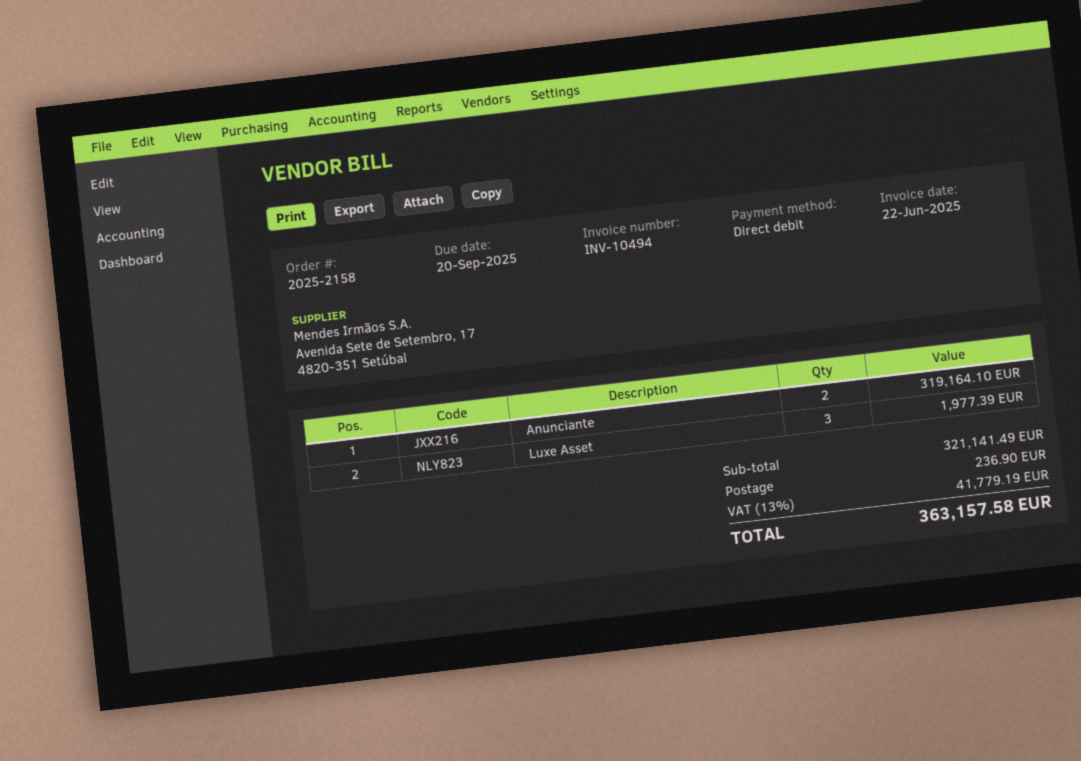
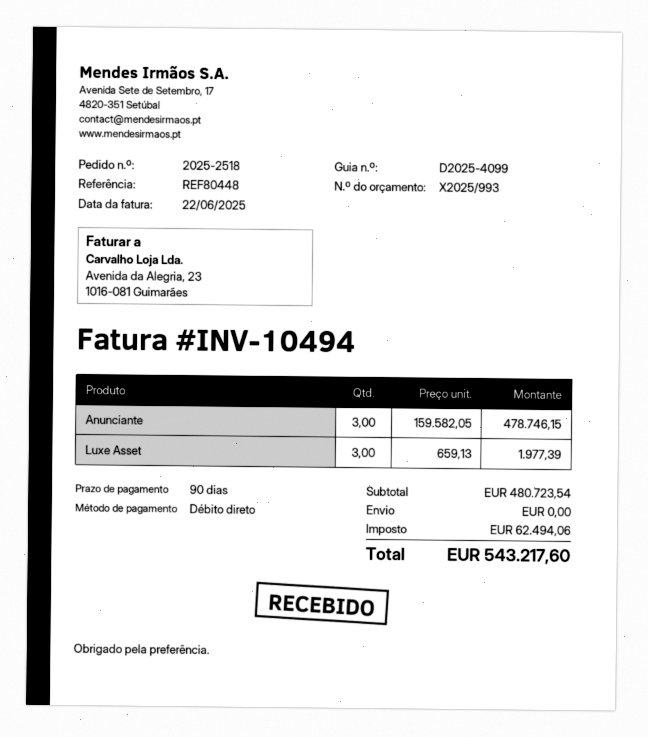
order number: 2025-2158 -> 2025-2518
Anunciante: 2 for 319164.10 -> 3 for 478746.15
subtotal: 321141.49 -> 480723.54
shipping: 236.90 -> 0.00
tax: 41779.19 -> 62494.06
total: 363157.58 -> 543217.60

